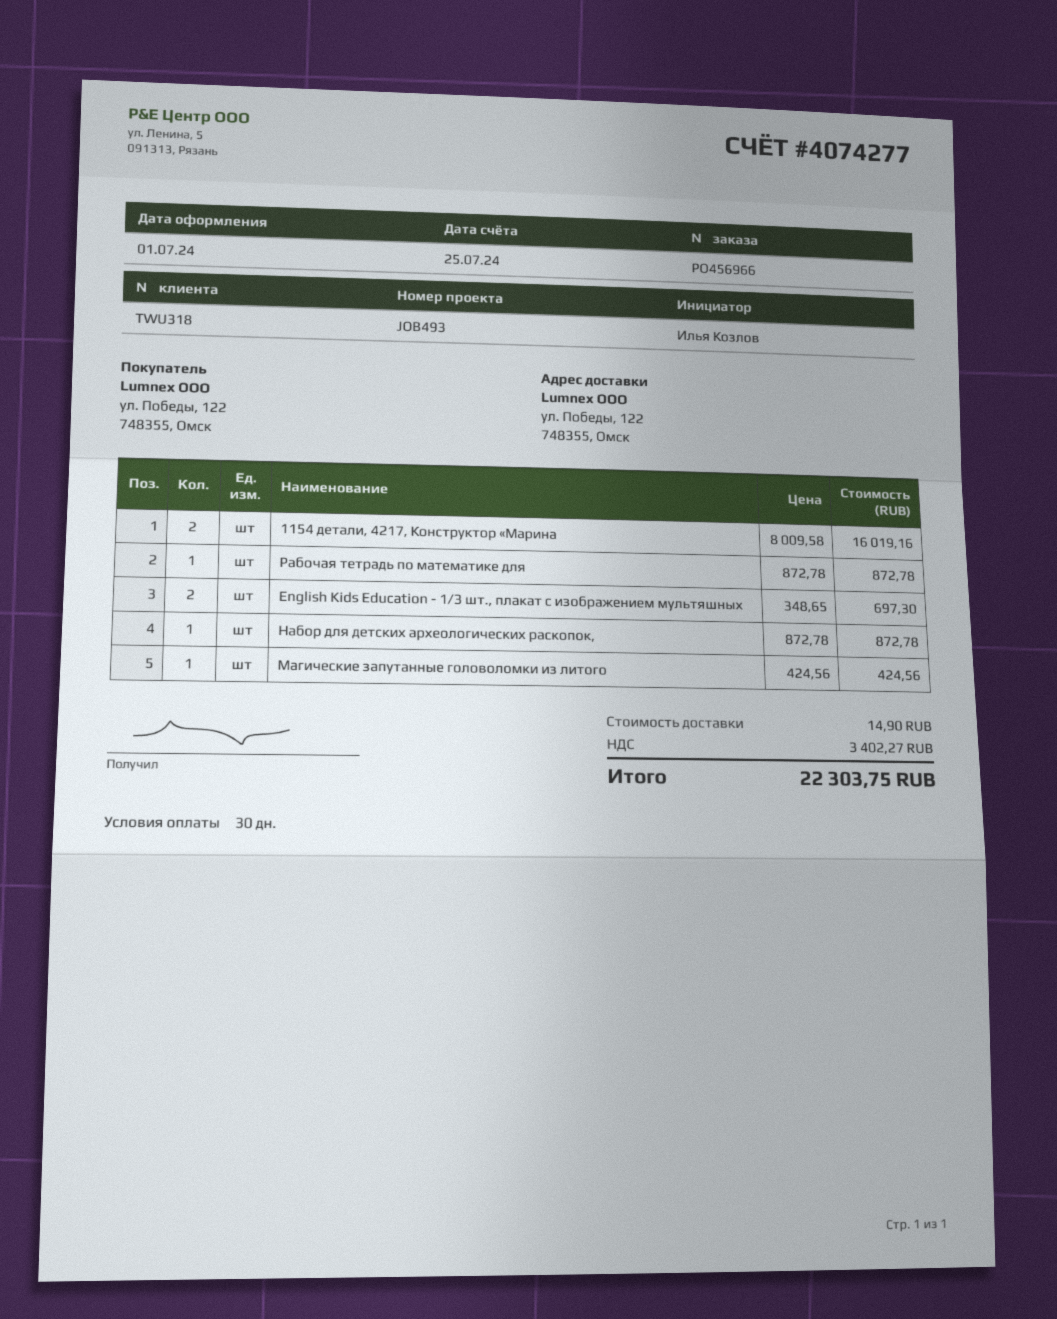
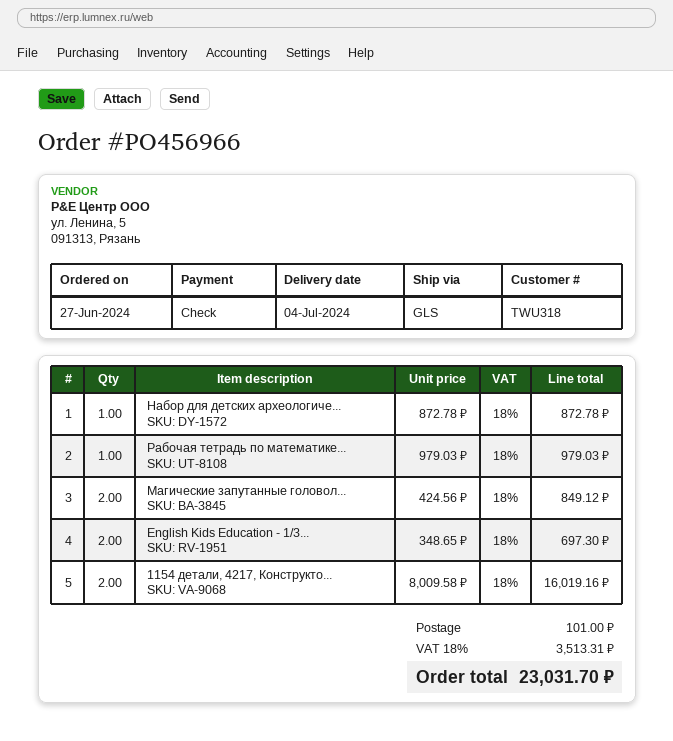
order date: 2024-07-01 -> 2024-06-27
Рабочая тетрадь по математике для: 1 x 872.78 = 872.78 -> 1 x 979.03 = 979.03
Магические запутанные головоломки из литого: 1 x 424.56 = 424.56 -> 2 x 424.56 = 849.12
shipping: 14.90 -> 101.00
tax: 3402.27 -> 3513.31
total: 22303.75 -> 23031.70

